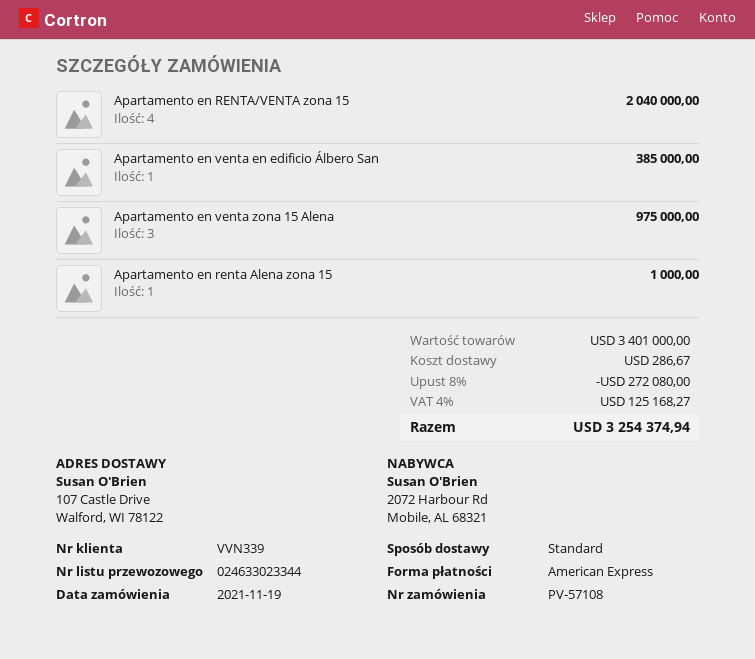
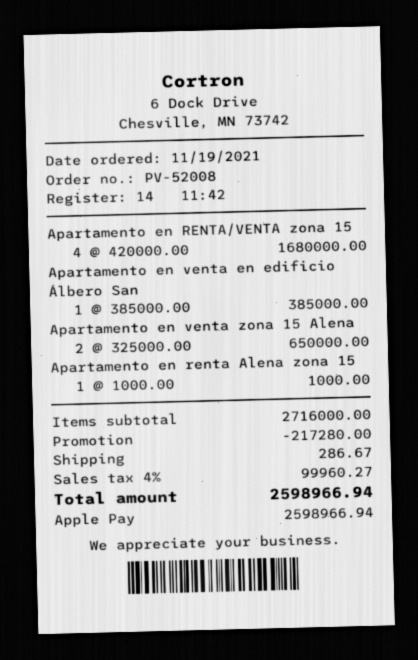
order number: PV-57108 -> PV-52008
payment method: American Express -> Apple Pay
Apartamento en RENTA/VENTA zona 15: 4 for 2040000.00 -> 4 for 1680000.00
Apartamento en venta zona 15 Alena: 3 for 975000.00 -> 2 for 650000.00
subtotal: 3401000.00 -> 2716000.00
discount: 272080.00 -> 217280.00
tax: 4% = 125168.27 -> 4% = 99960.27
total: 3254374.94 -> 2598966.94

